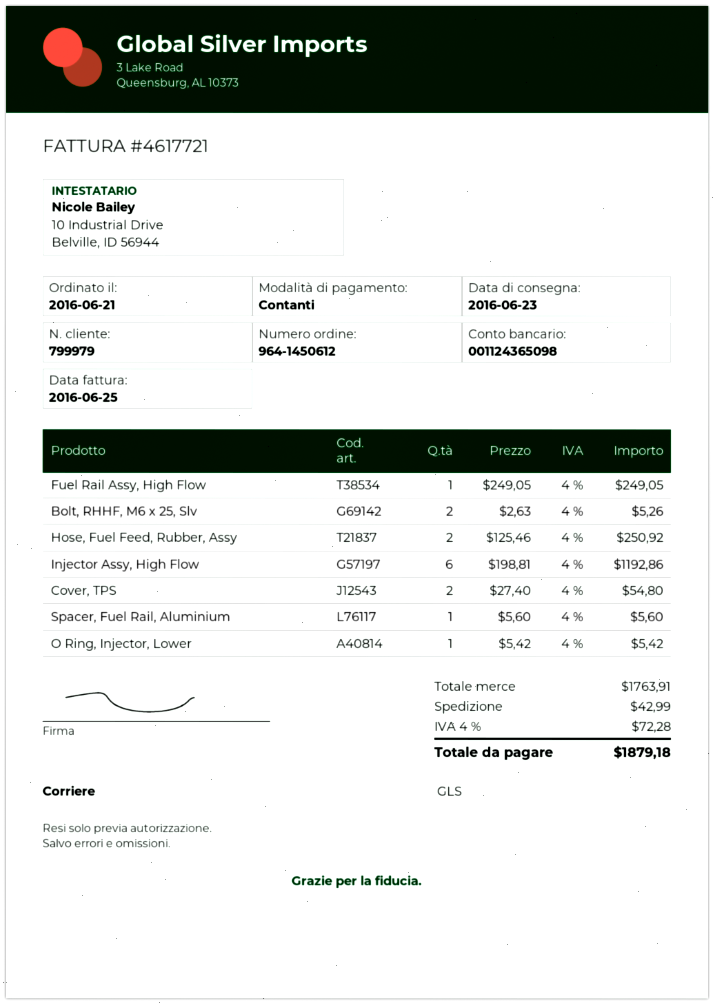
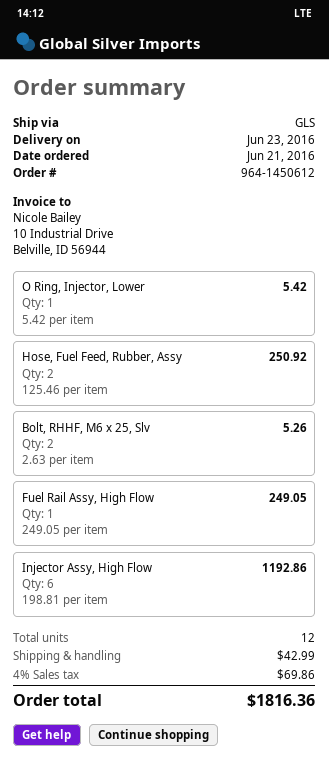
Cover, TPS: 2 x 27.40 = 54.80 -> none
Spacer, Fuel Rail, Aluminium: 1 x 5.60 = 5.60 -> none
tax: 4% = 72.28 -> 4% = 69.86
total: 1879.18 -> 1816.36

